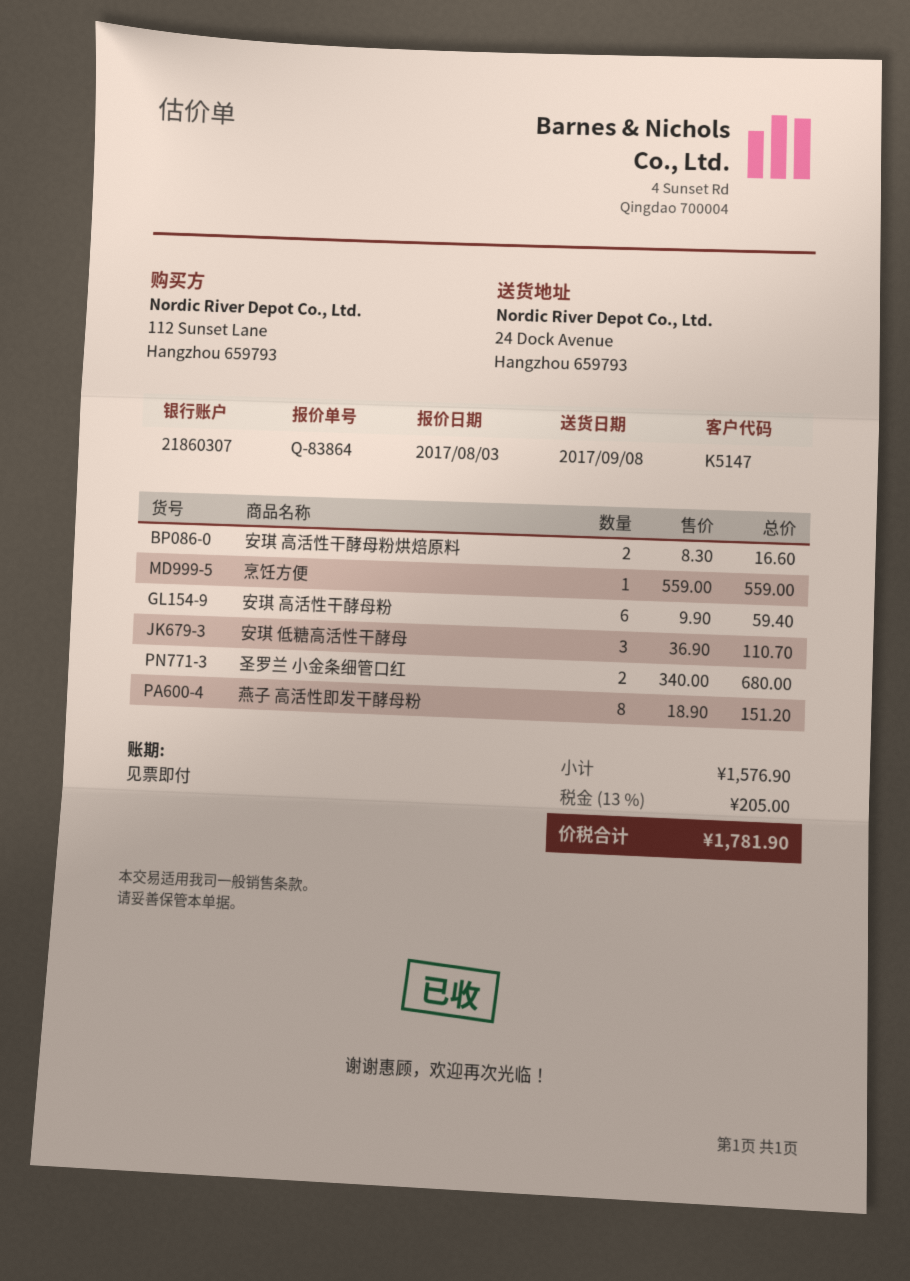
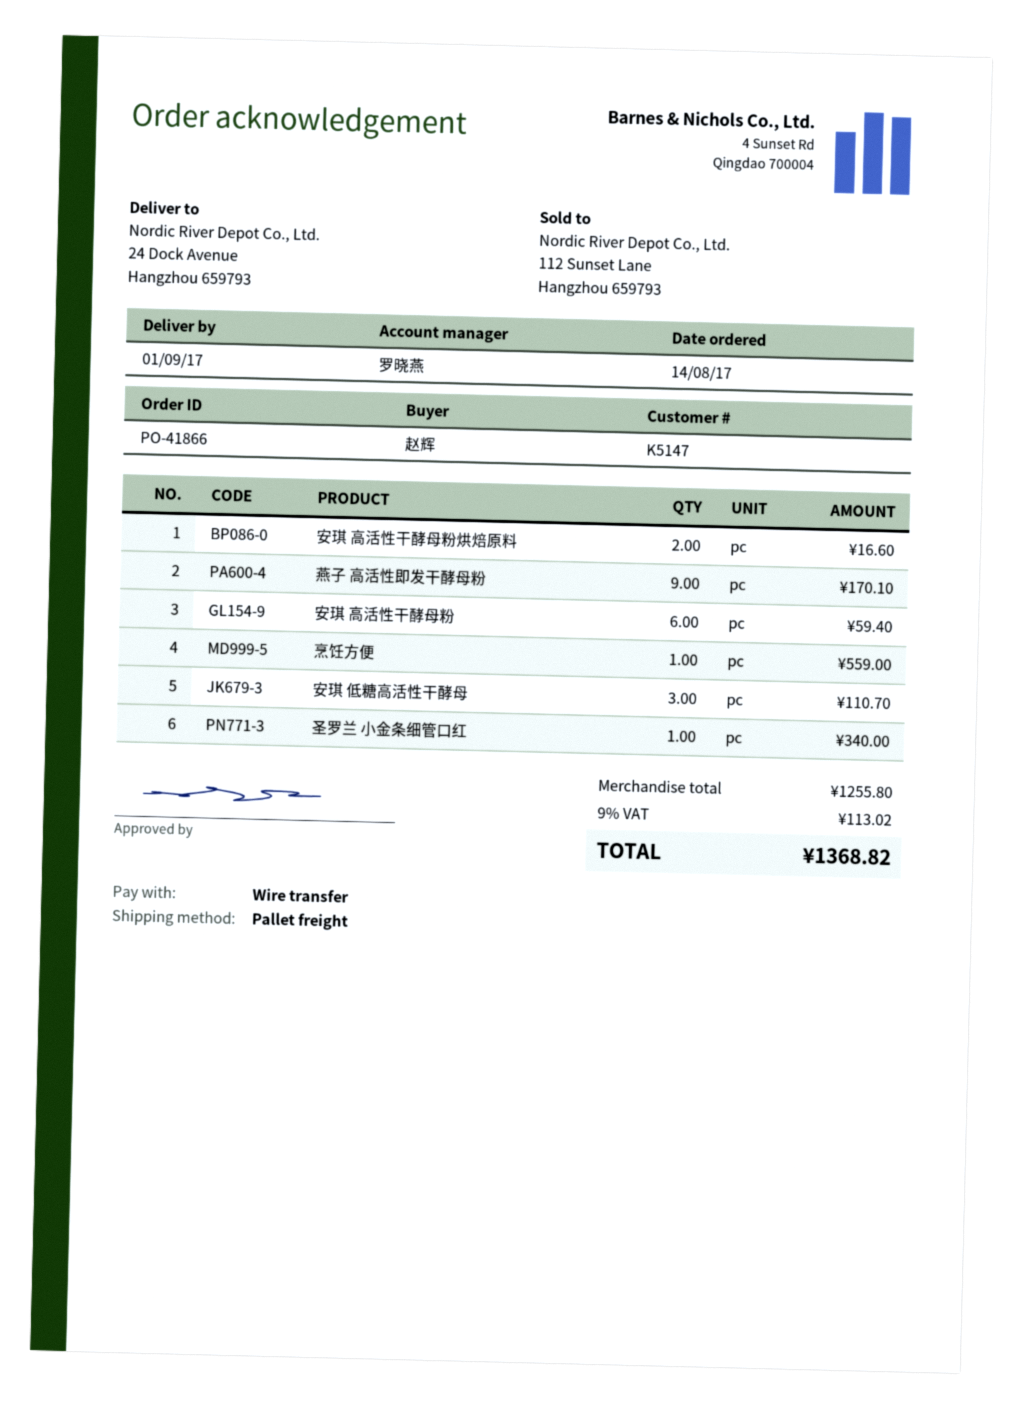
delivery date: 2017-09-08 -> 2017-09-01
圣罗兰 小金条细管口红: 2 for 680.00 -> 1 for 340.00
燕子 高活性即发干酵母粉: 8 for 151.20 -> 9 for 170.10
subtotal: 1576.90 -> 1255.80
tax: 13% = 205.00 -> 9% = 113.02
total: 1781.90 -> 1368.82

